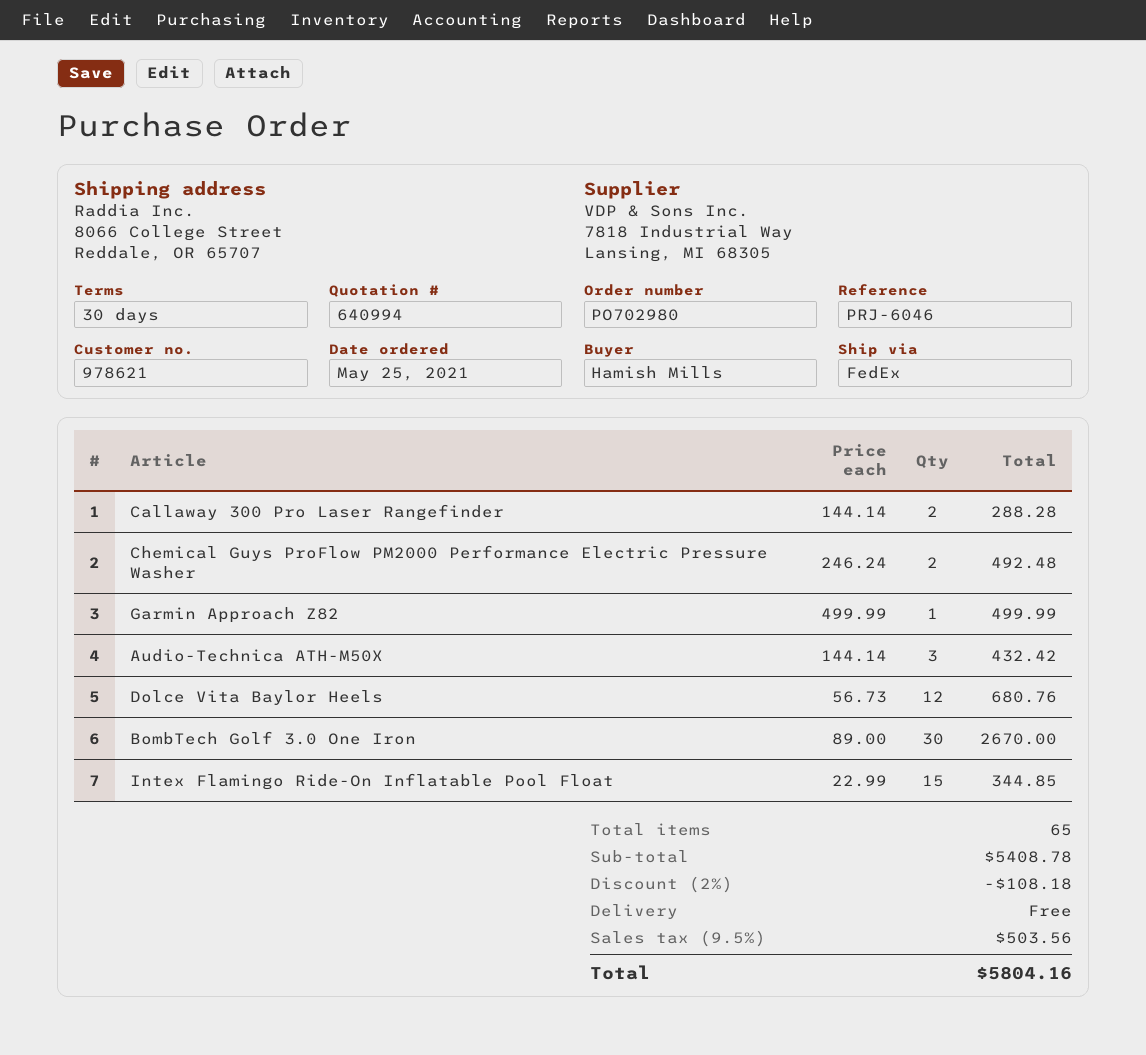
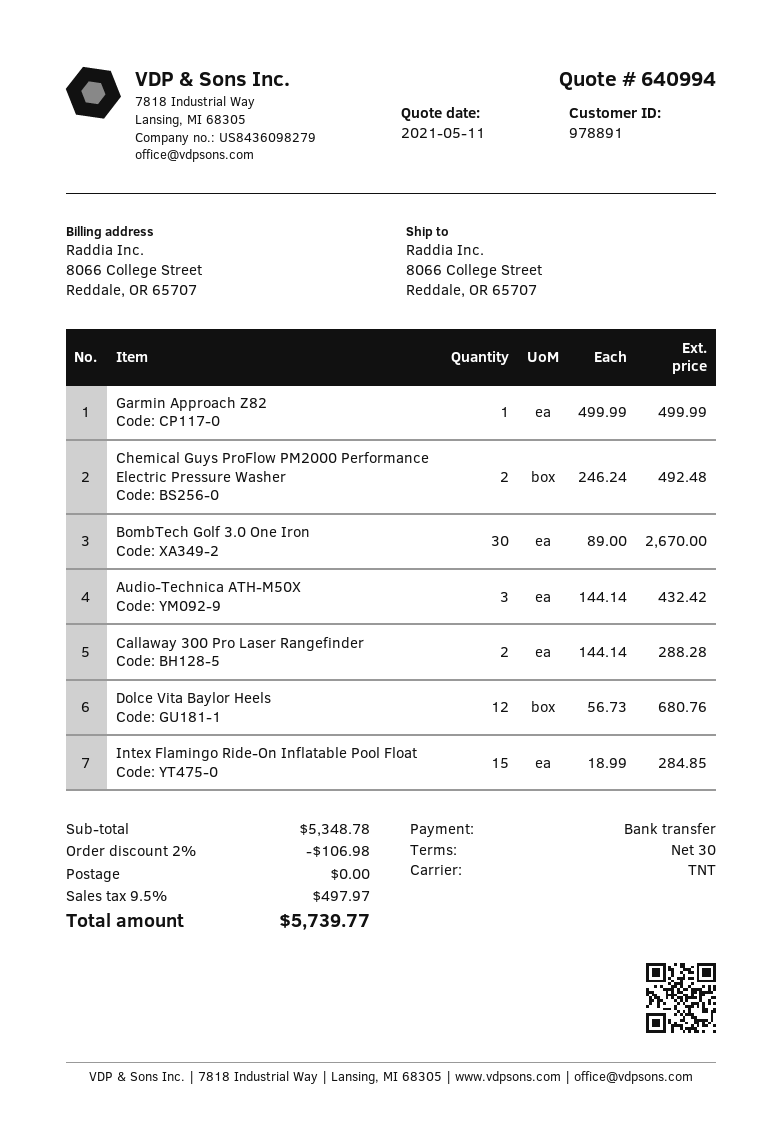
customer number: 978621 -> 978891
shipping method: FedEx -> TNT
Intex Flamingo Ride-On Inflatable Pool Float: 15 x 22.99 = 344.85 -> 15 x 18.99 = 284.85
subtotal: 5408.78 -> 5348.78
discount: 2% = 108.18 -> 2% = 106.98
tax: 9.5% = 503.56 -> 9.5% = 497.97
total: 5804.16 -> 5739.77

